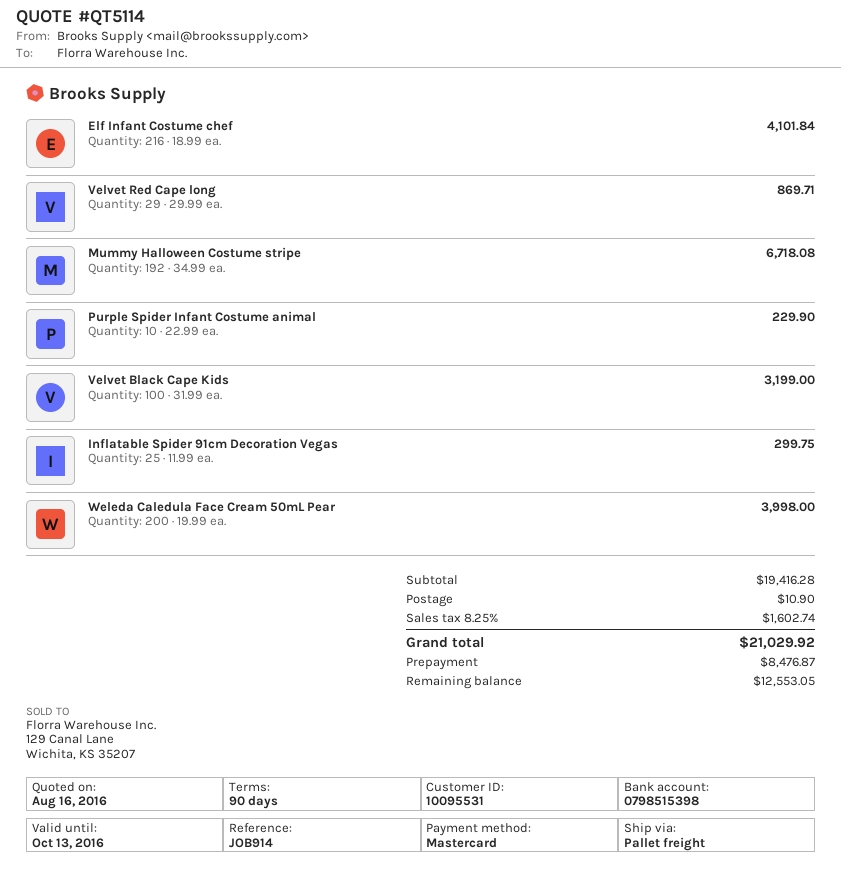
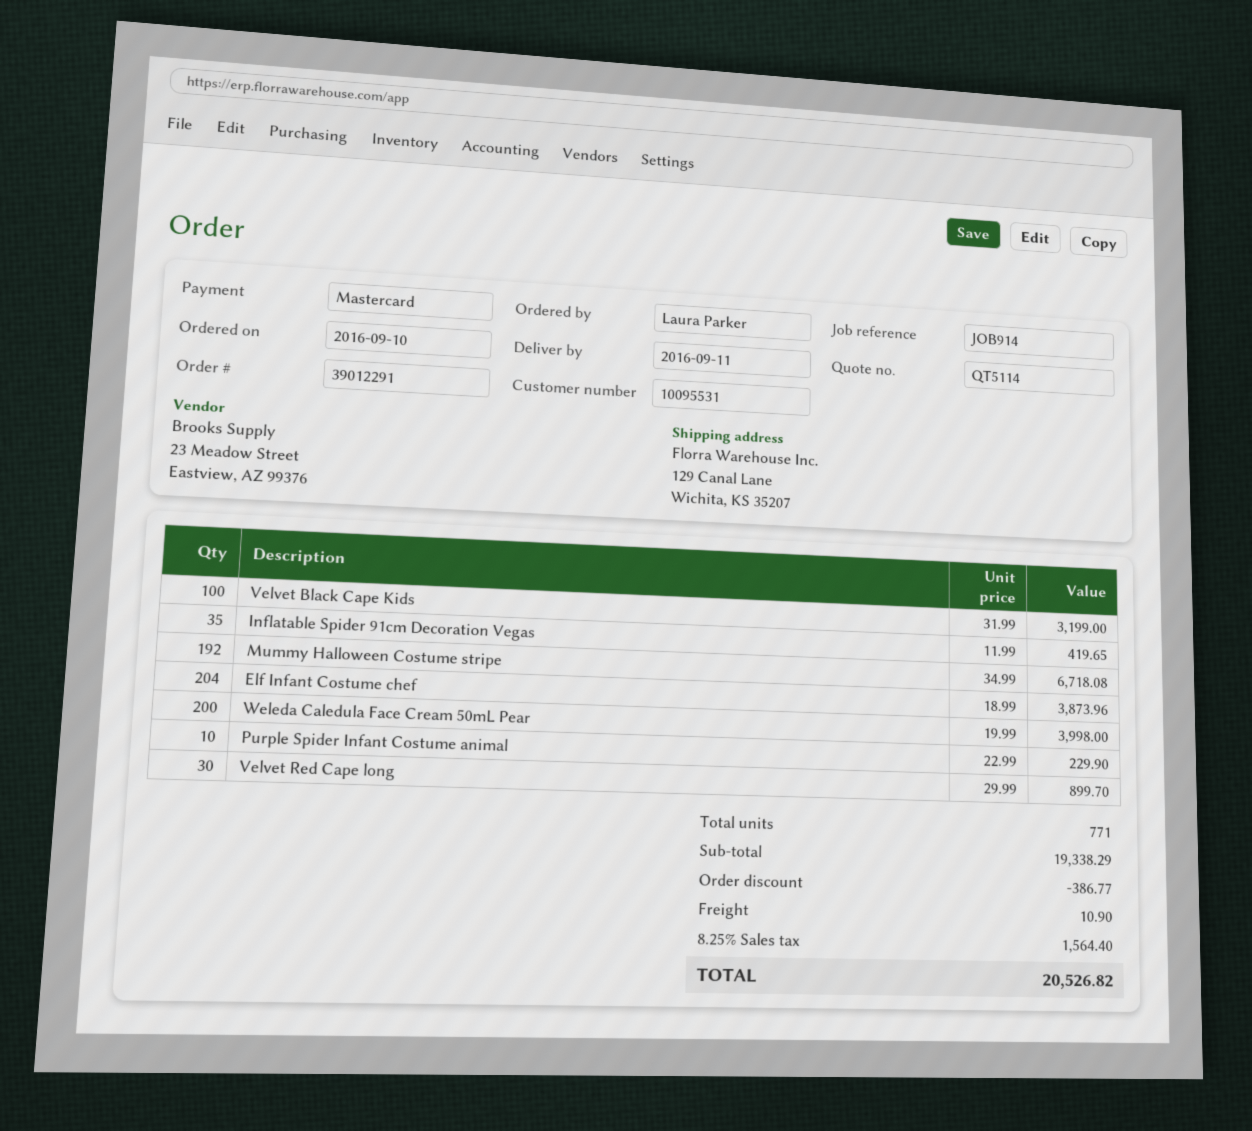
Elf Infant Costume chef: 216 x 18.99 = 4101.84 -> 204 x 18.99 = 3873.96
Velvet Red Cape long: 29 x 29.99 = 869.71 -> 30 x 29.99 = 899.70
Inflatable Spider 91cm Decoration Vegas: 25 x 11.99 = 299.75 -> 35 x 11.99 = 419.65
subtotal: 19416.28 -> 19338.29
discount: none -> 386.77
tax: 8.25% = 1602.74 -> 8.25% = 1564.40
total: 21029.92 -> 20526.82

